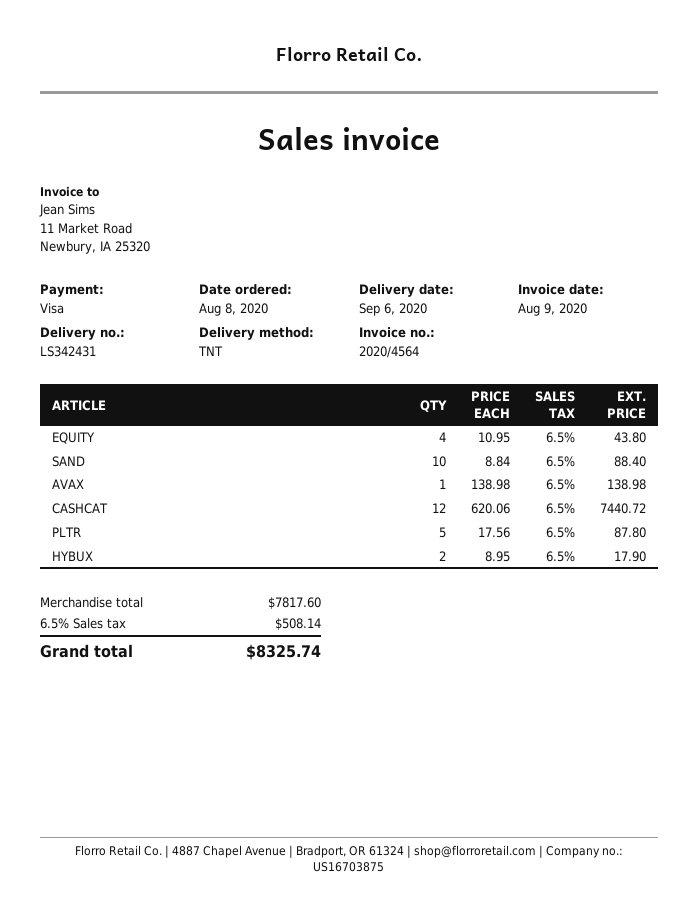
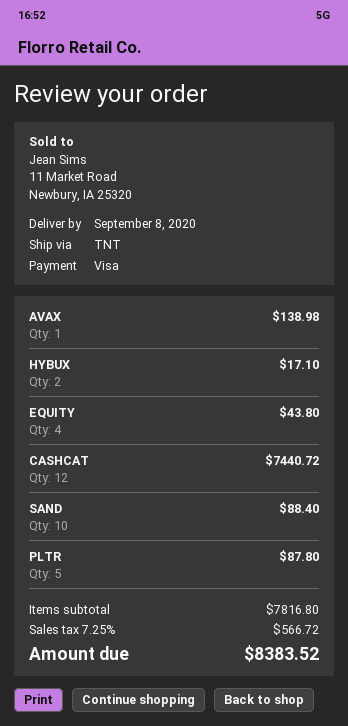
delivery date: 2020-09-06 -> 2020-09-08
HYBUX: 2 for 17.90 -> 2 for 17.10
subtotal: 7817.60 -> 7816.80
tax: 6.5% = 508.14 -> 7.25% = 566.72
total: 8325.74 -> 8383.52

